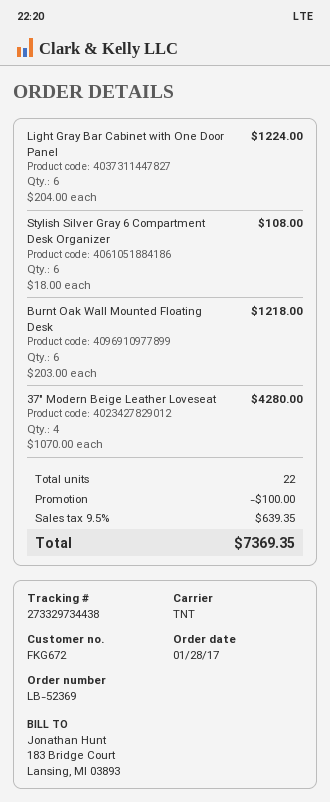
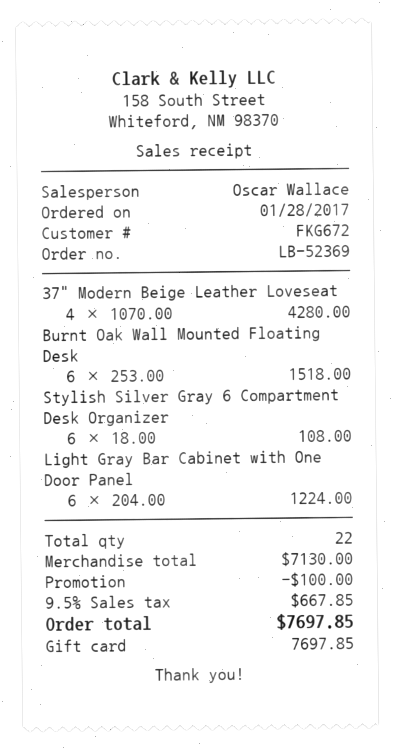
Burnt Oak Wall Mounted Floating Desk: 6 x 203.00 = 1218.00 -> 6 x 253.00 = 1518.00
tax: 9.5% = 639.35 -> 9.5% = 667.85
total: 7369.35 -> 7697.85

